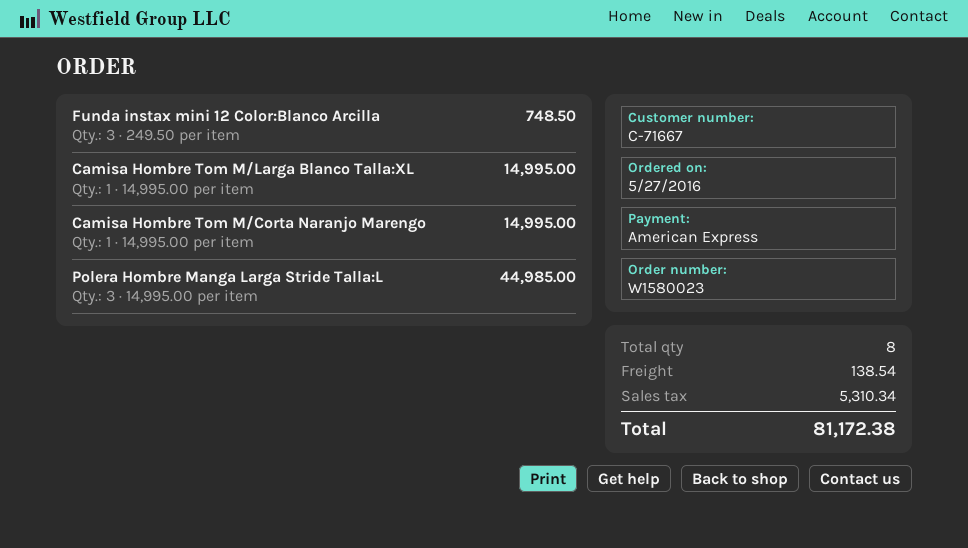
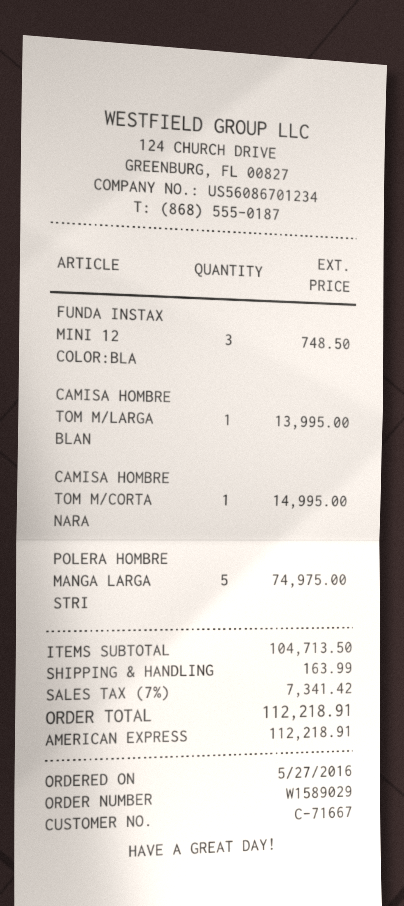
order number: W1580023 -> W1589029
Camisa Hombre Tom M/Larga Blanco Talla:XL: 1 for 14995.00 -> 1 for 13995.00
Polera Hombre Manga Larga Stride Talla:L: 3 for 44985.00 -> 5 for 74975.00
shipping: 138.54 -> 163.99
tax: 5310.34 -> 7341.42
total: 81172.38 -> 112218.91

